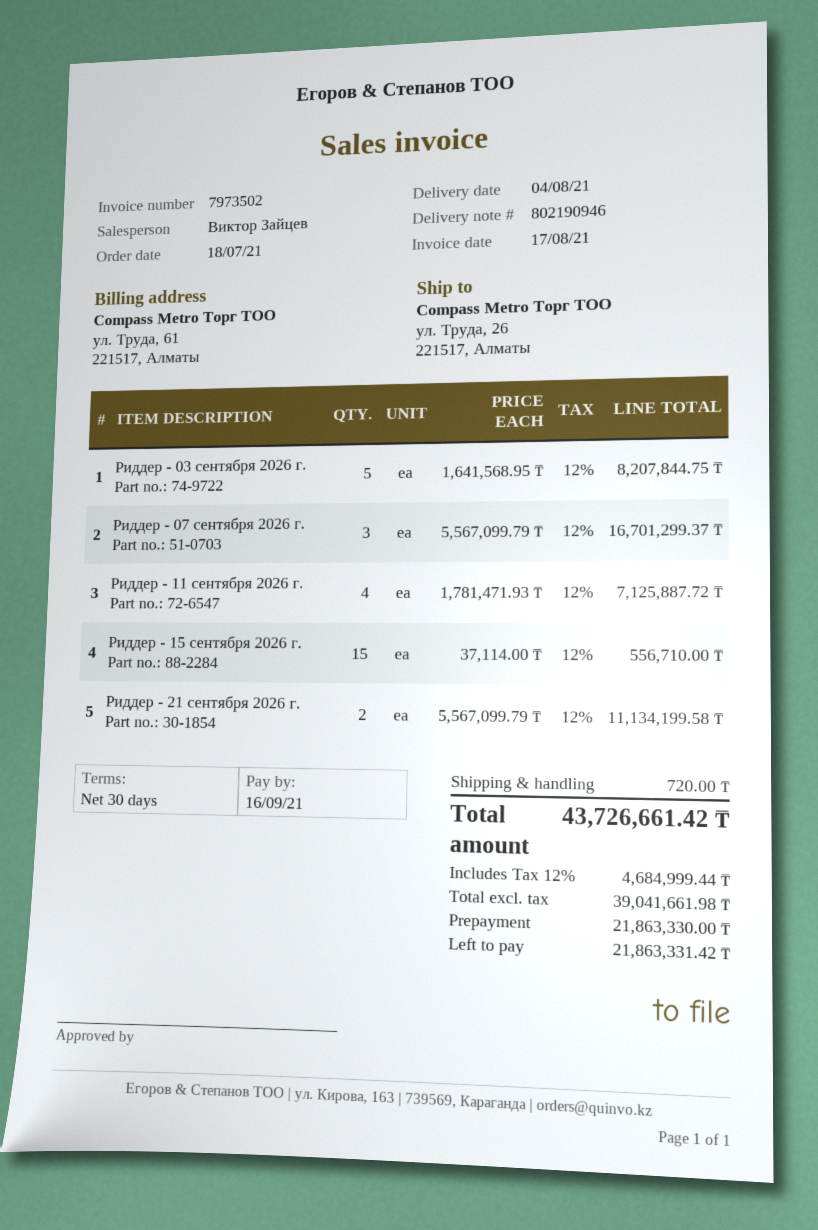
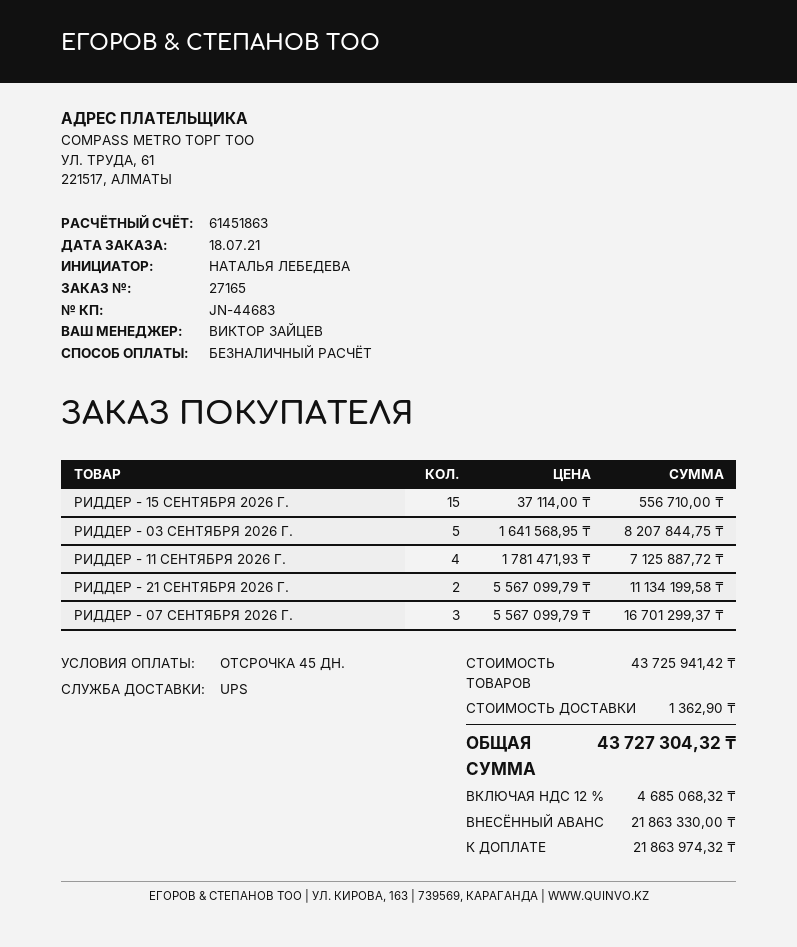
payment terms: 30 days -> 45 days
shipping: 720.00 -> 1362.90
tax: 12% = 4684999.44 -> 12% = 4685068.32
total: 43726661.42 -> 43727304.32
balance: 21863331.42 -> 21863974.32

